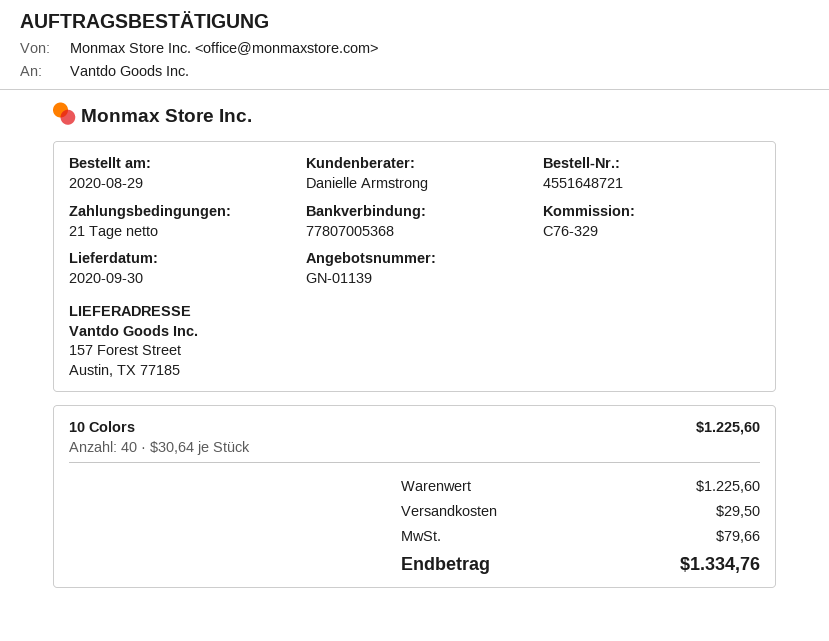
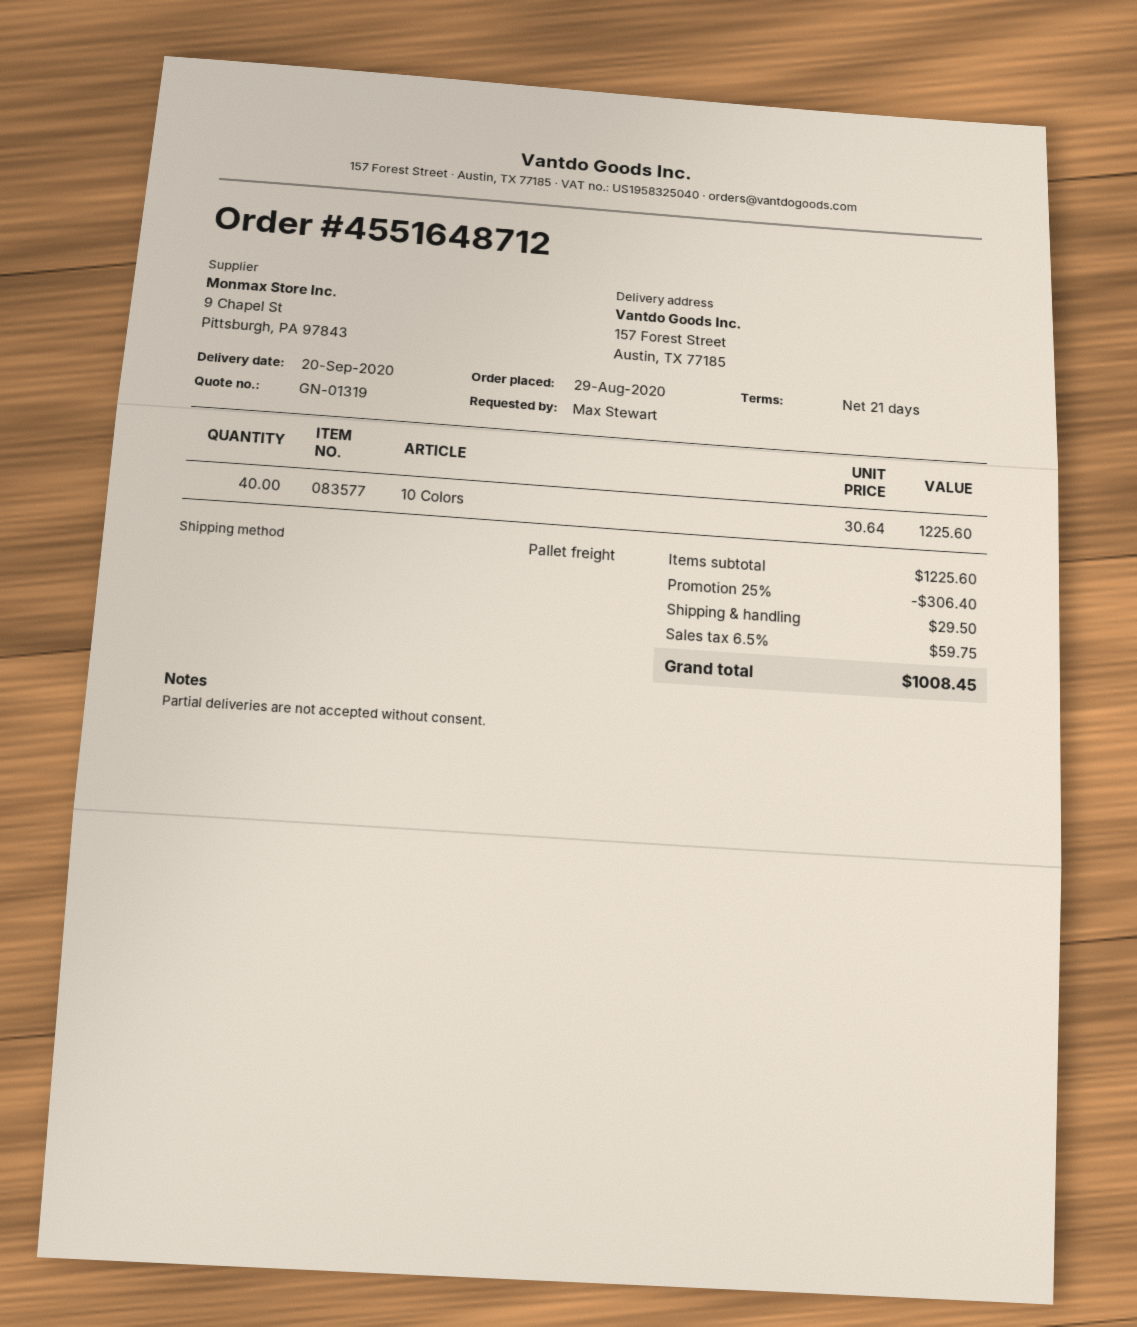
quote number: GN-01139 -> GN-01319
order number: 4551648721 -> 4551648712
delivery date: 2020-09-30 -> 2020-09-20
discount: none -> 25% = 306.40
tax: 79.66 -> 59.75
total: 1334.76 -> 1008.45

